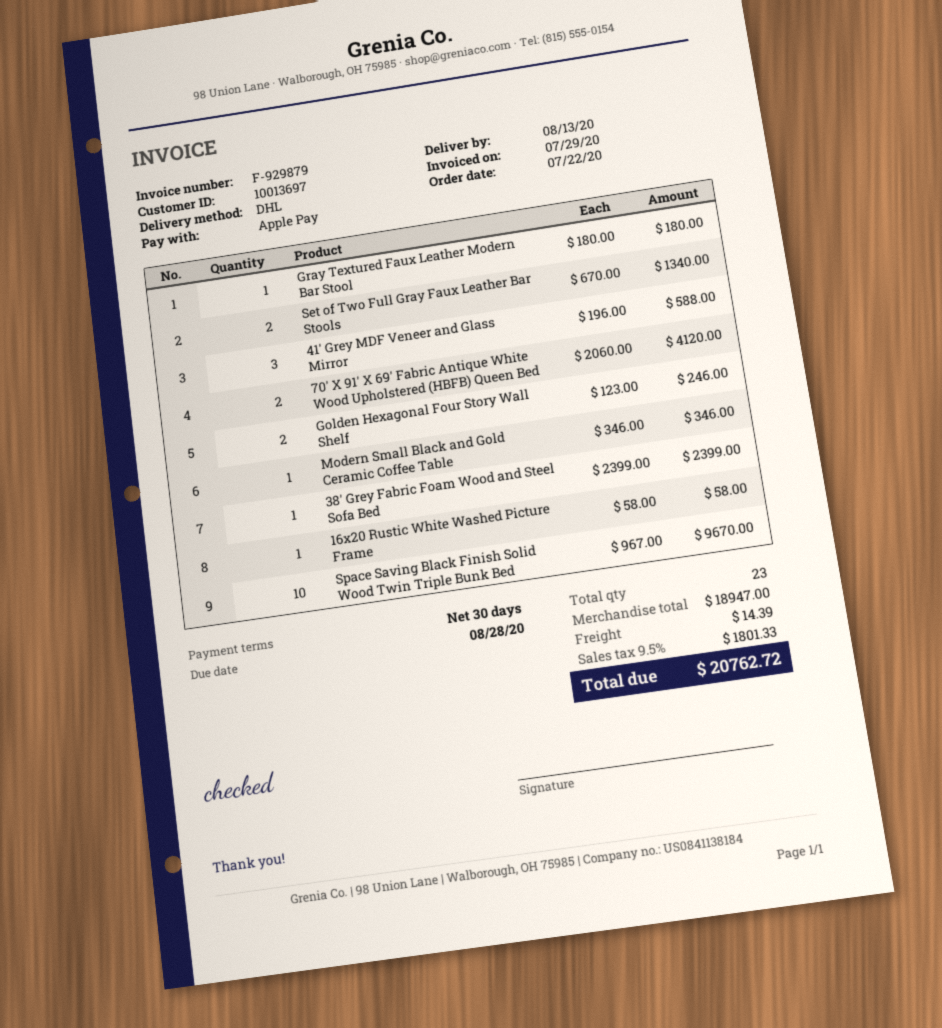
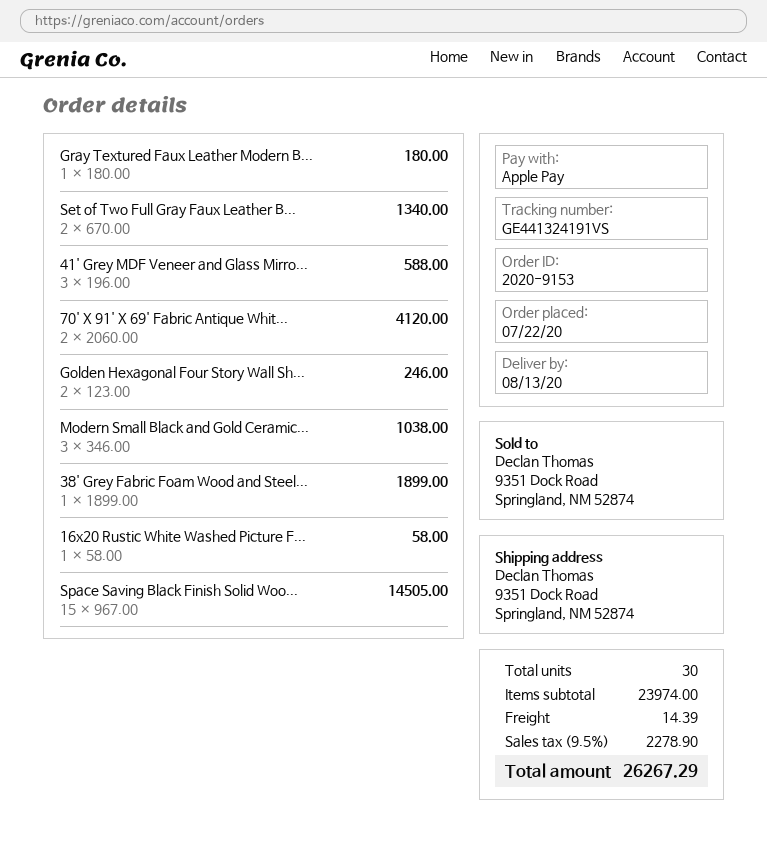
Modern Small Black and Gold Ceramic Coffee Table: 1 x 346.00 = 346.00 -> 3 x 346.00 = 1038.00
38' Grey Fabric Foam Wood and Steel Sofa Bed: 1 x 2399.00 = 2399.00 -> 1 x 1899.00 = 1899.00
Space Saving Black Finish Solid Wood Twin Triple Bunk Bed: 10 x 967.00 = 9670.00 -> 15 x 967.00 = 14505.00
total quantity: 23 -> 30
subtotal: 18947.00 -> 23974.00
tax: 9.5% = 1801.33 -> 9.5% = 2278.90
total: 20762.72 -> 26267.29

